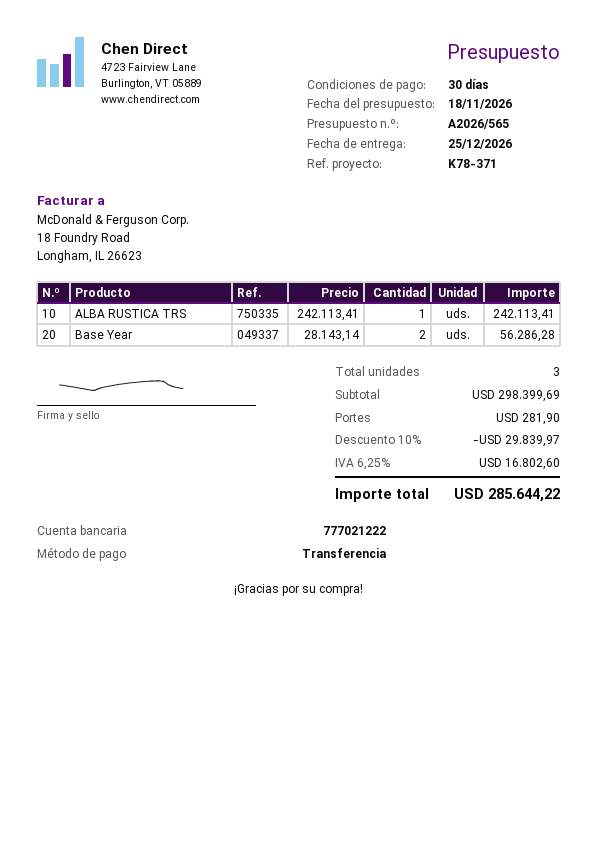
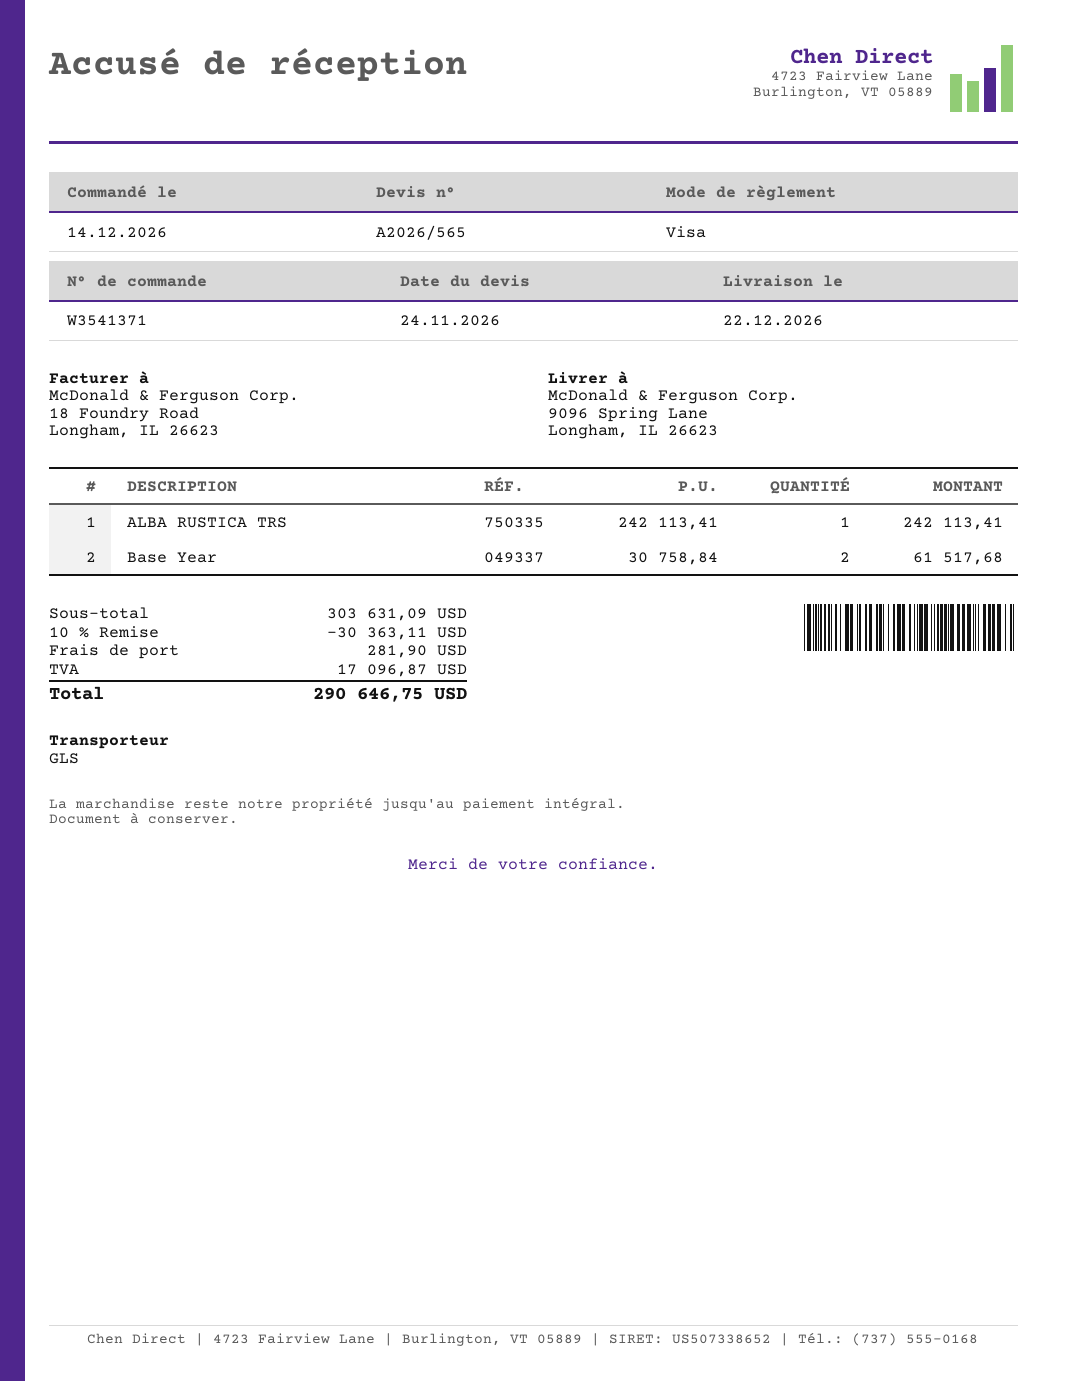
quote date: 2026-11-18 -> 2026-11-24
delivery date: 2026-12-25 -> 2026-12-22
payment method: bank transfer -> Visa
Base Year: 2 x 28143.14 = 56286.28 -> 2 x 30758.84 = 61517.68
subtotal: 298399.69 -> 303631.09
discount: 10% = 29839.97 -> 10% = 30363.11
tax: 16802.60 -> 17096.87
total: 285644.22 -> 290646.75

